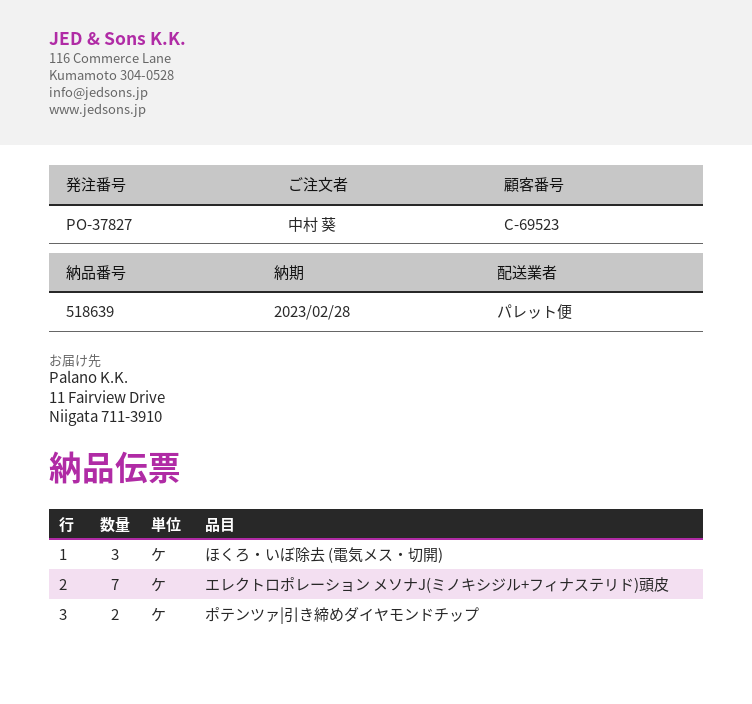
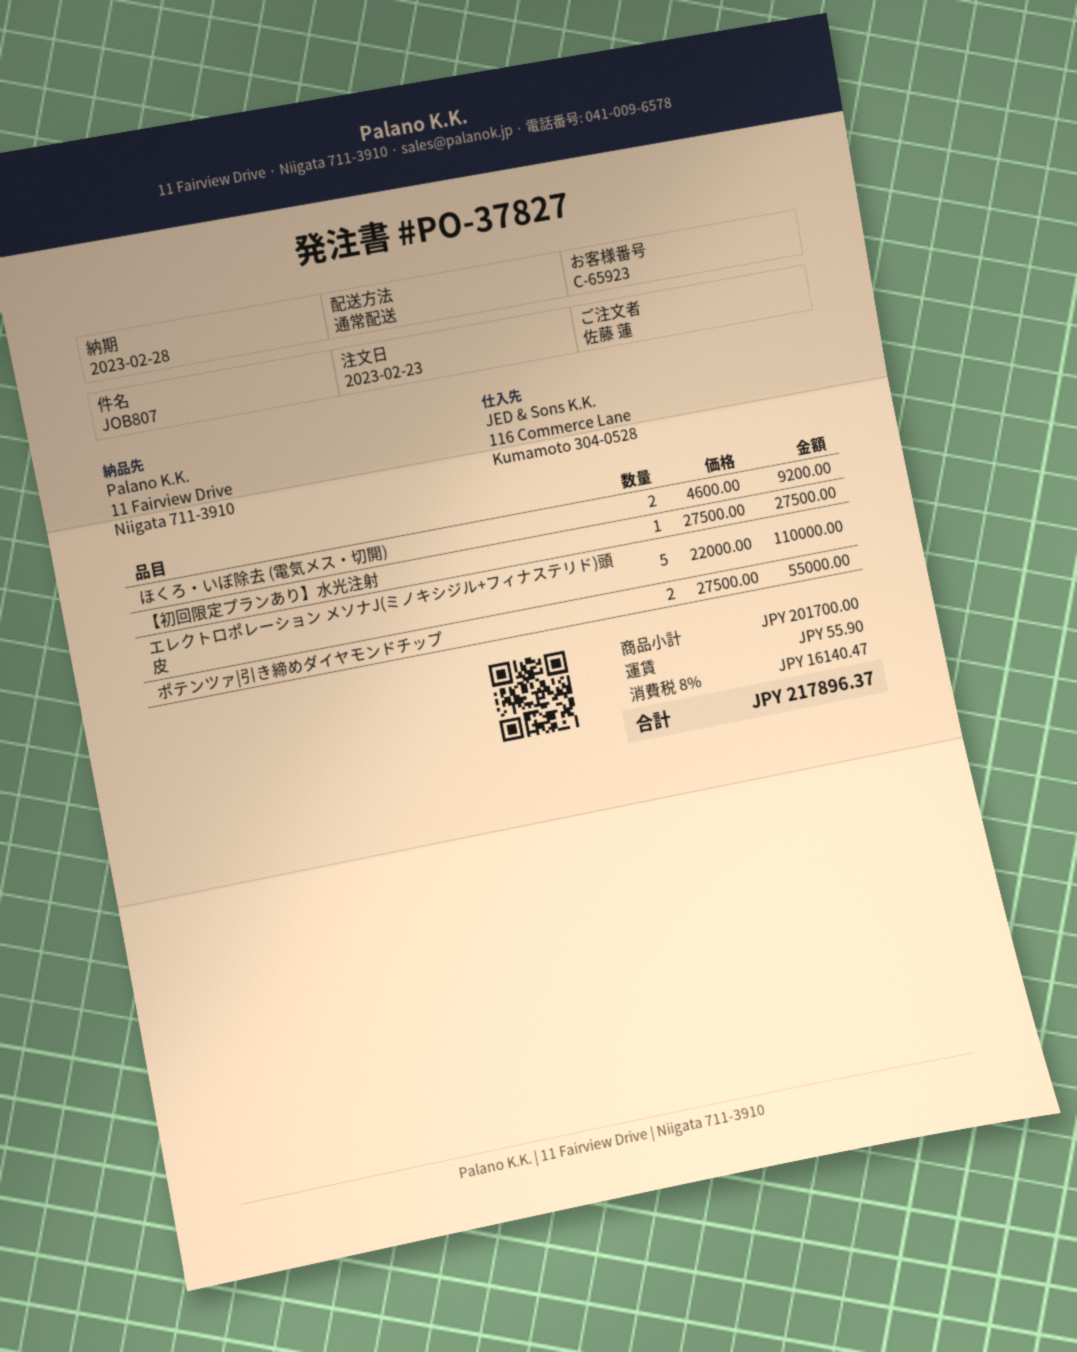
customer number: C-69523 -> C-65923
ordered by: 中村 葵 -> 佐藤 蓮
shipping method: pallet freight -> standard
ほくろ・いぼ除去 (電気メス・切開): 3 -> 2
エレクトロポレーション メソナJ(ミノキシジル+フィナステリド)頭皮: 7 -> 5
【初回限定プランあり】水光注射: none -> 1

